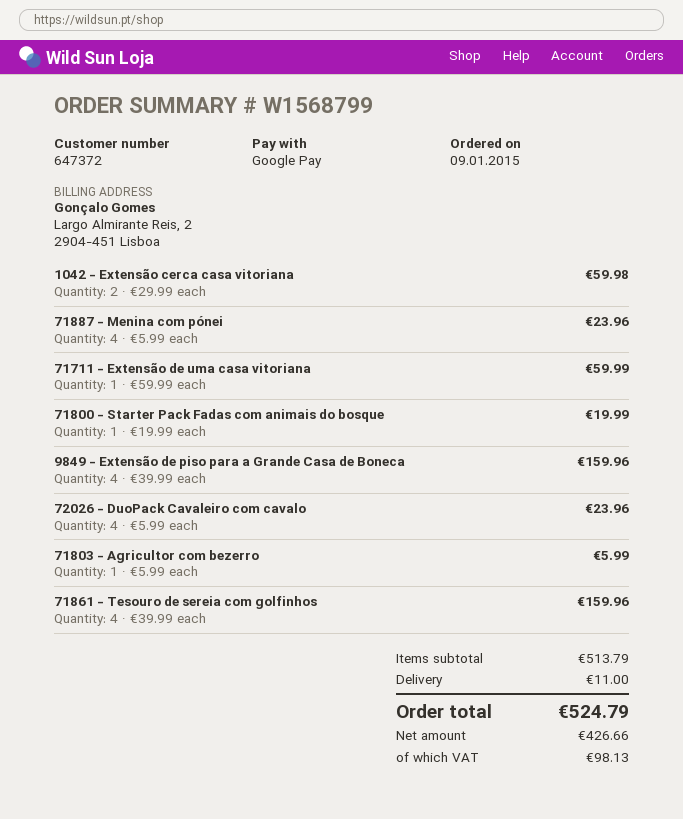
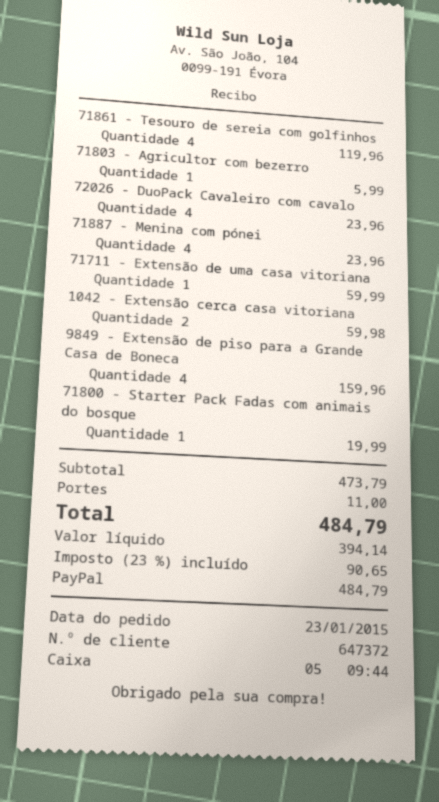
order date: 2015-01-09 -> 2015-01-23
payment method: Google Pay -> PayPal
71861 - Tesouro de sereia com golfinhos: 4 for 159.96 -> 4 for 119.96
subtotal: 513.79 -> 473.79
net: 426.66 -> 394.14
tax: 98.13 -> 90.65
total: 524.79 -> 484.79

